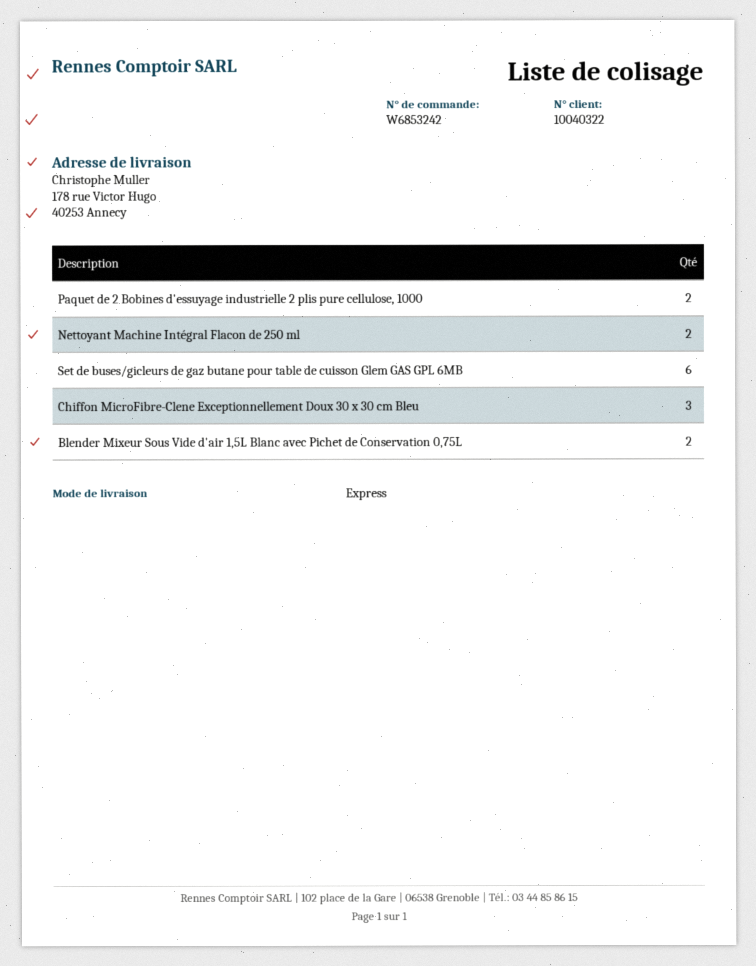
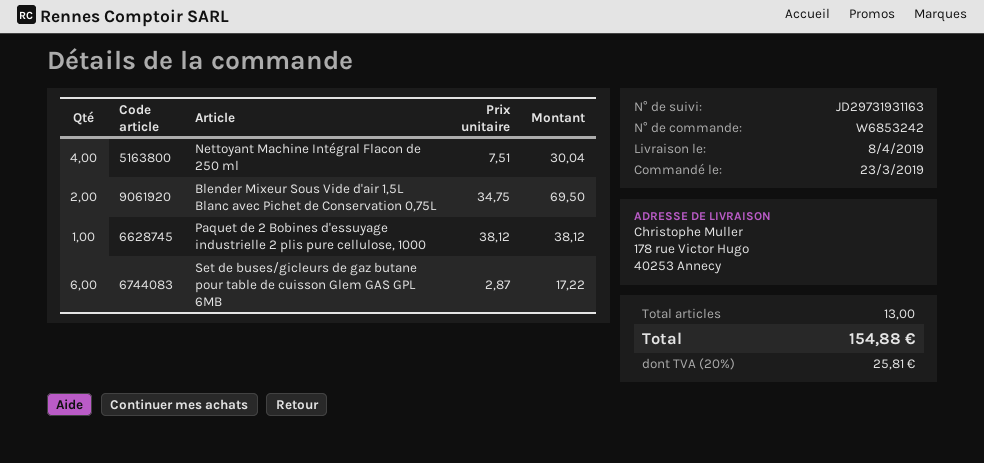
Paquet de 2 Bobines d'essuyage industrielle 2 plis pure cellulose, 1000: 2 -> 1
Nettoyant Machine Intégral Flacon de 250 ml: 2 -> 4
Chiffon MicroFibre-Clene Exceptionnellement Doux 30 x 30 cm Bleu: 3 -> none

